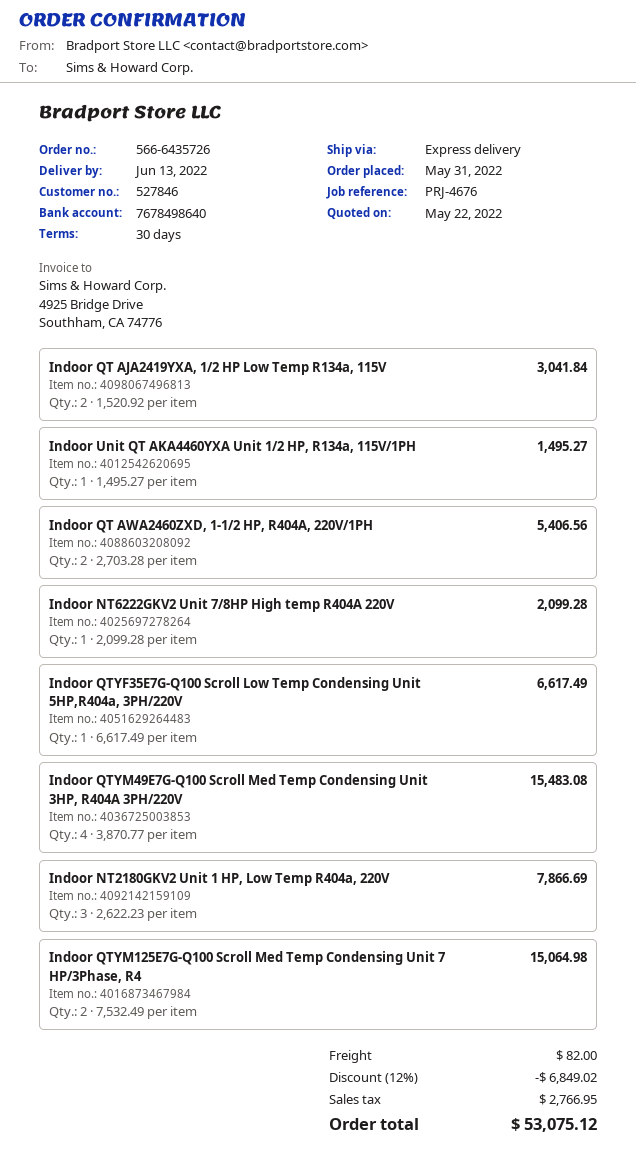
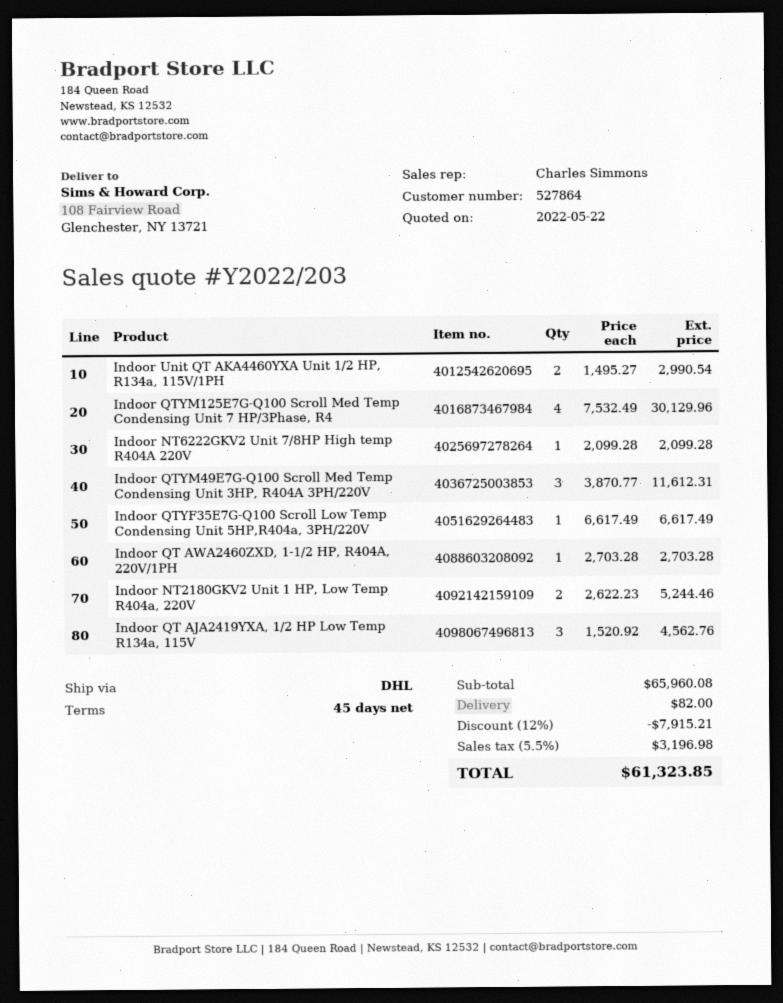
payment terms: 30 days -> 45 days
customer number: 527846 -> 527864
shipping method: express -> DHL
Indoor QT AJA2419YXA, 1/2 HP Low Temp R134a, 115V: 2 x 1520.92 = 3041.84 -> 3 x 1520.92 = 4562.76
Indoor Unit QT AKA4460YXA Unit 1/2 HP, R134a, 115V/1PH: 1 x 1495.27 = 1495.27 -> 2 x 1495.27 = 2990.54
Indoor QT AWA2460ZXD, 1-1/2 HP, R404A, 220V/1PH: 2 x 2703.28 = 5406.56 -> 1 x 2703.28 = 2703.28
Indoor QTYM49E7G-Q100 Scroll Med Temp Condensing Unit 3HP, R404A 3PH/220V: 4 x 3870.77 = 15483.08 -> 3 x 3870.77 = 11612.31
Indoor NT2180GKV2 Unit 1 HP, Low Temp R404a, 220V: 3 x 2622.23 = 7866.69 -> 2 x 2622.23 = 5244.46
Indoor QTYM125E7G-Q100 Scroll Med Temp Condensing Unit 7 HP/3Phase, R4: 2 x 7532.49 = 15064.98 -> 4 x 7532.49 = 30129.96
discount: 12% = 6849.02 -> 12% = 7915.21
tax: 2766.95 -> 3196.98
total: 53075.12 -> 61323.85

